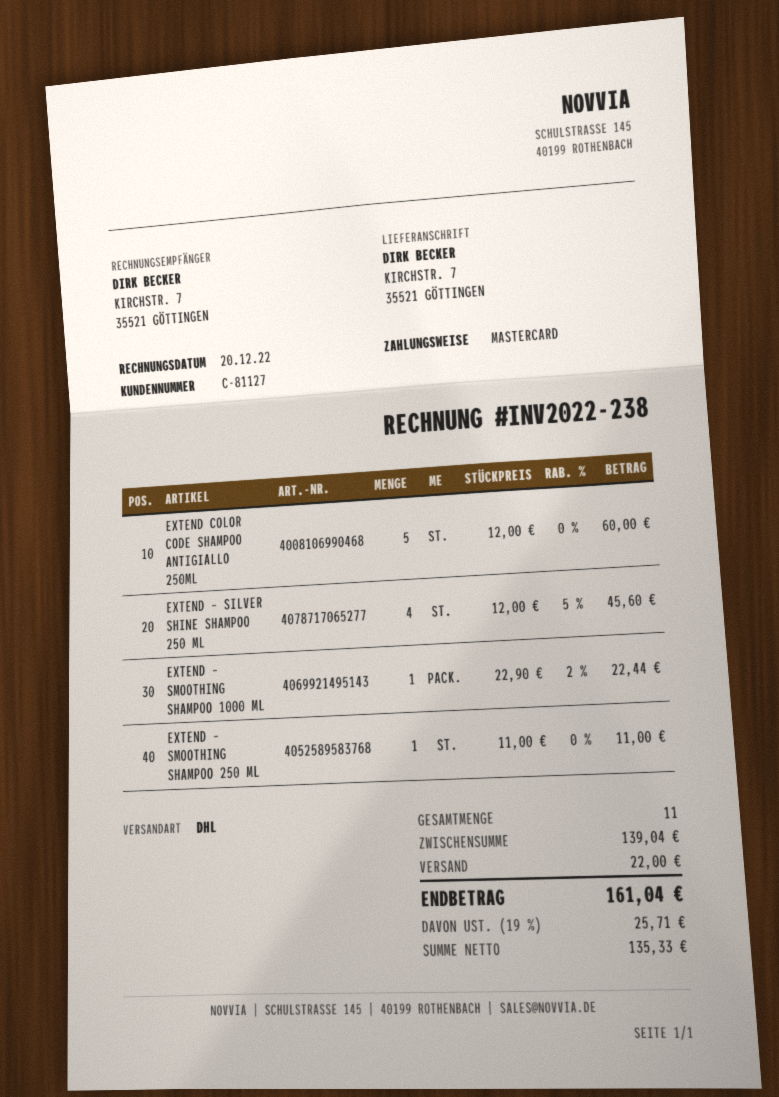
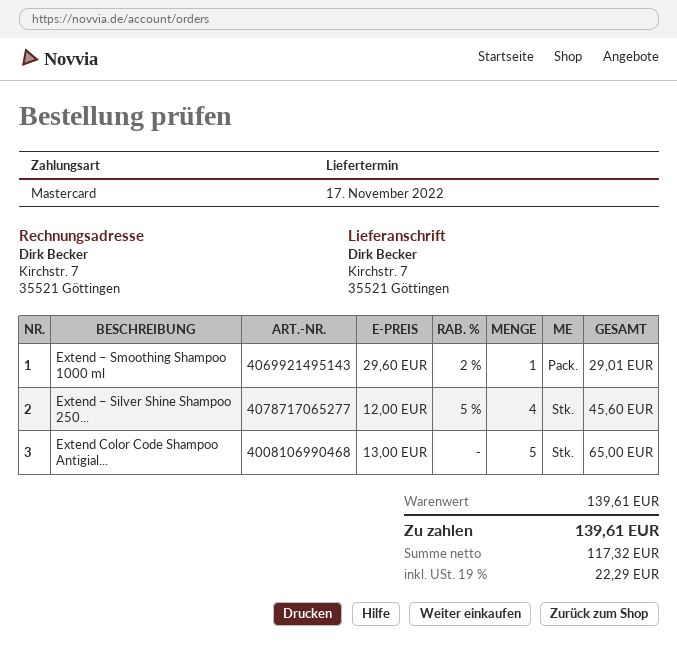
EXTEND COLOR CODE SHAMPOO ANTIGIALLO 250ML: 5 x 12.00 = 60.00 -> 5 x 13.00 = 65.00
EXTEND – SMOOTHING SHAMPOO 1000 ML: 1 x 22.90 - 2% = 22.44 -> 1 x 29.60 - 2% = 29.01
EXTEND – SMOOTHING SHAMPOO 250 ML: 1 x 11.00 = 11.00 -> none
subtotal: 139.04 -> 139.61
shipping: 22.00 -> none
net: 135.33 -> 117.32
tax: 19% = 25.71 -> 19% = 22.29
total: 161.04 -> 139.61

